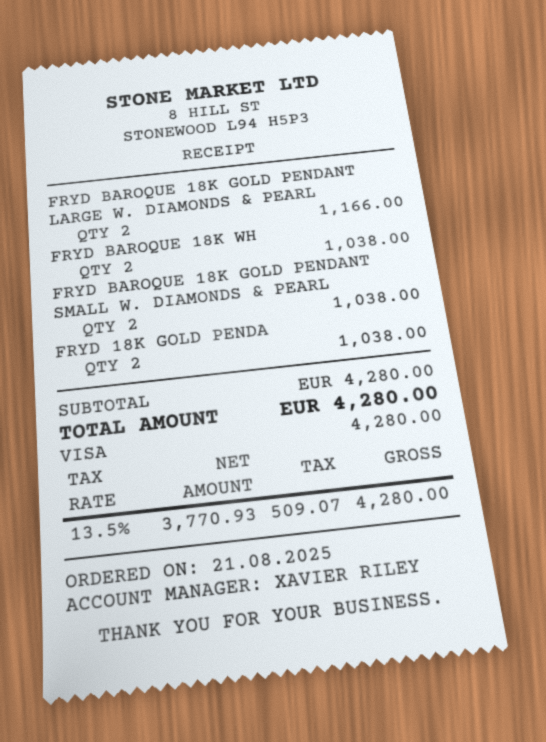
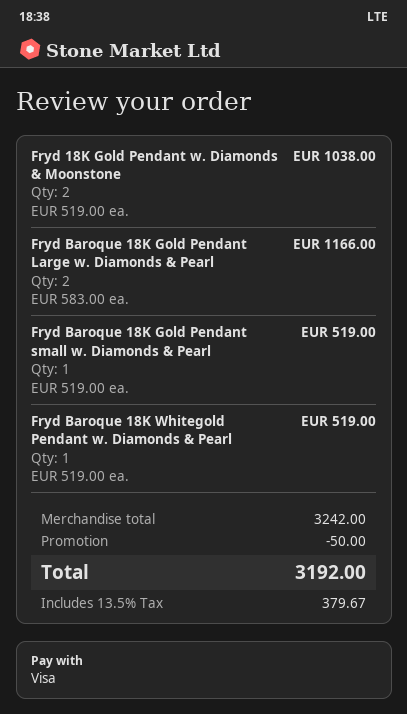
FRYD BAROQUE 18K WH: 2 for 1038.00 -> 1 for 519.00
FRYD BAROQUE 18K GOLD PENDANT SMALL W. DIAMONDS & PEARL: 2 for 1038.00 -> 1 for 519.00
subtotal: 4280.00 -> 3242.00
discount: none -> 50.00
tax: 13.5% = 509.07 -> 13.5% = 379.67
total: 4280.00 -> 3192.00

